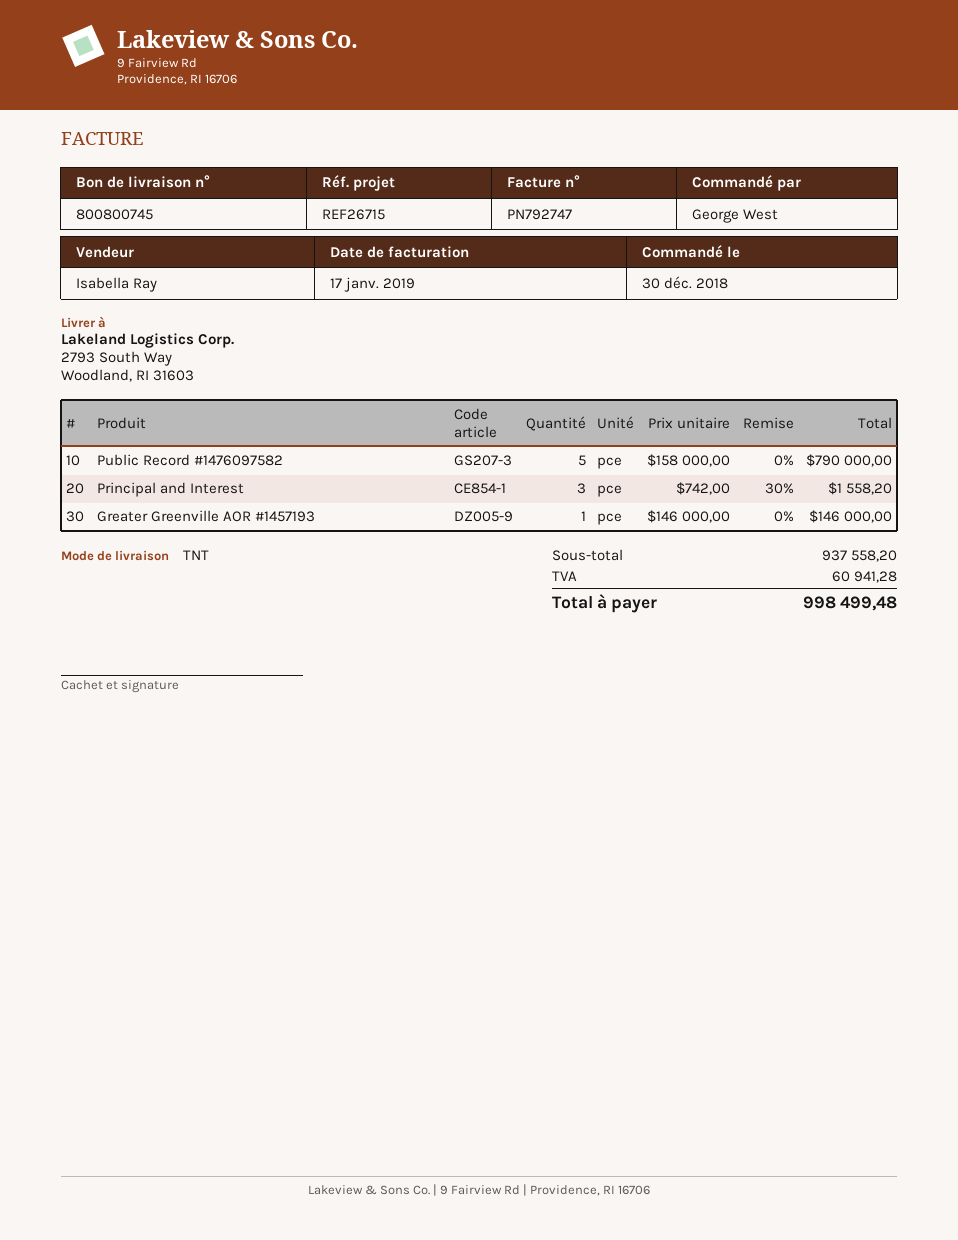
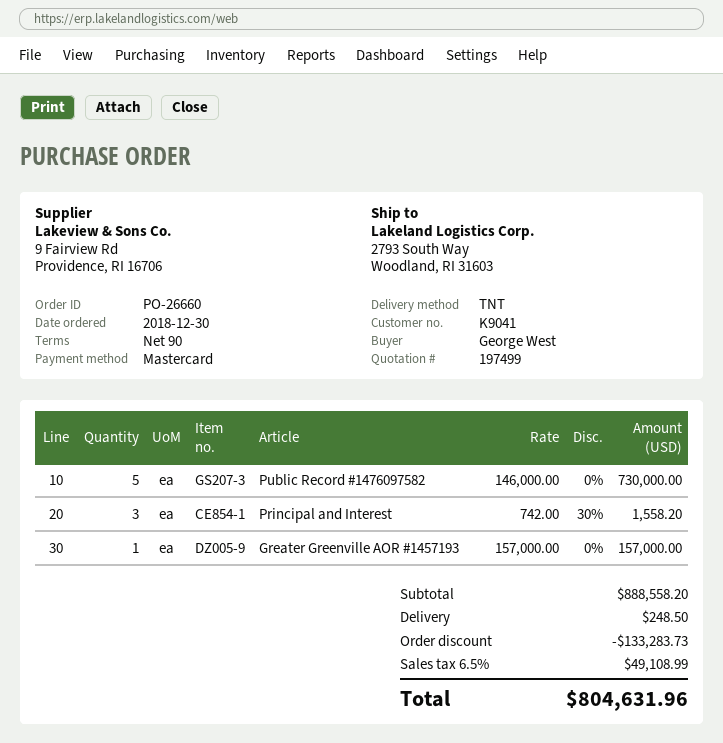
Public Record #1476097582: 5 x 158000.00 = 790000.00 -> 5 x 146000.00 = 730000.00
Greater Greenville AOR #1457193: 1 x 146000.00 = 146000.00 -> 1 x 157000.00 = 157000.00
subtotal: 937558.20 -> 888558.20
discount: none -> 133283.73
shipping: none -> 248.50
tax: 60941.28 -> 49108.99
total: 998499.48 -> 804631.96

